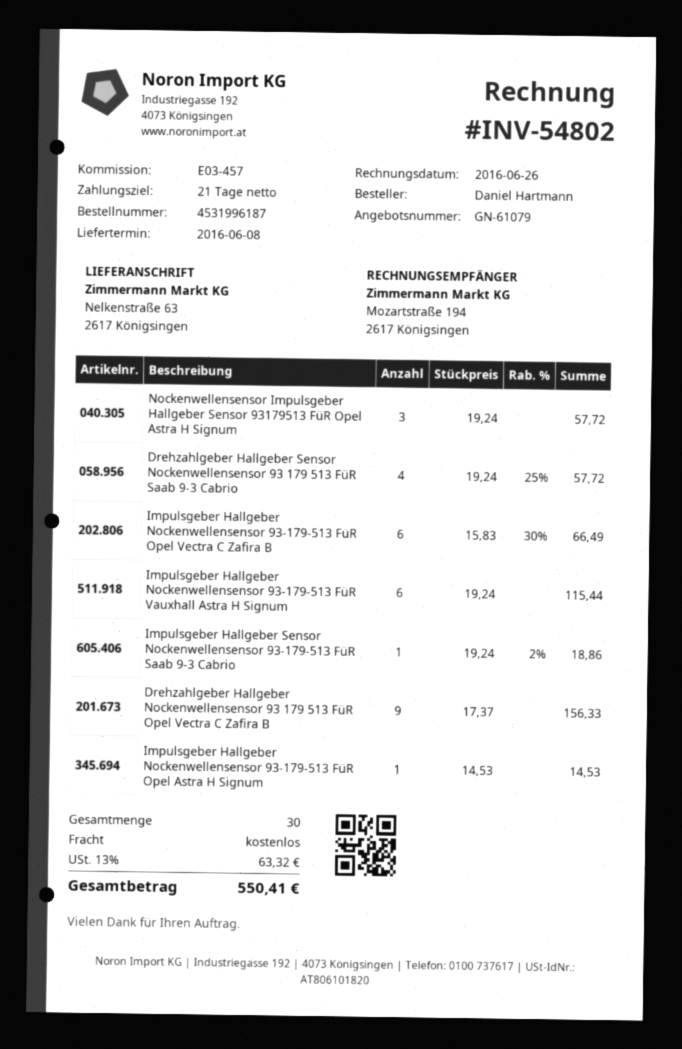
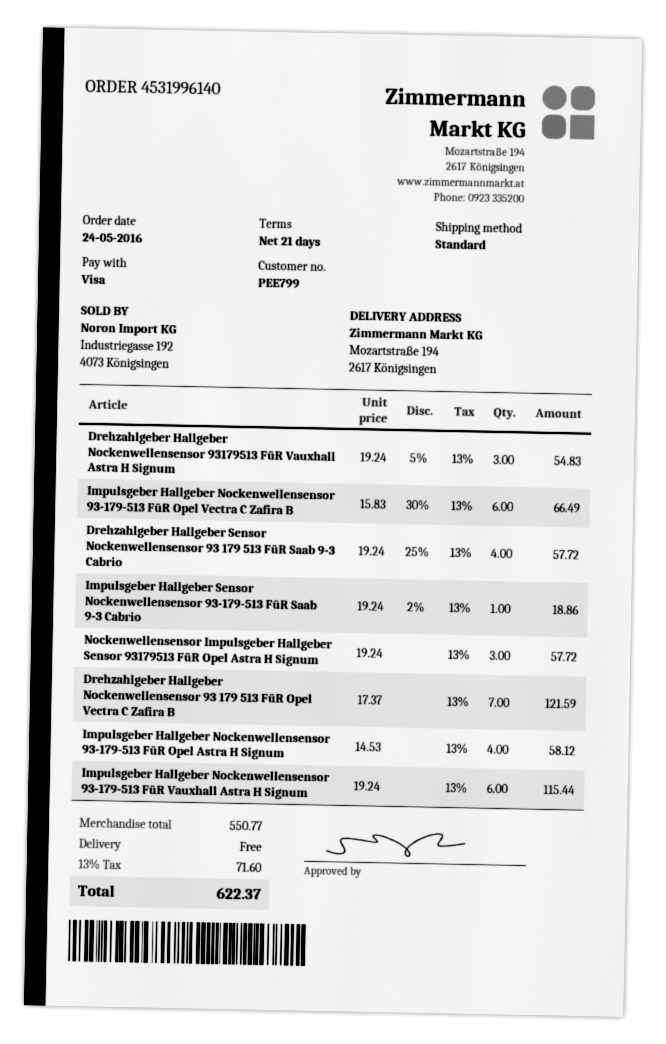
order number: 4531996187 -> 4531996140
ship to: Nelkenstraße 63, 2617 Königsingen -> Mozartstraße 194, 2617 Königsingen
Drehzahlgeber Hallgeber Nockenwellensensor 93 179 513 FüR Opel Vectra C Zafira B: 9 x 17.37 = 156.33 -> 7 x 17.37 = 121.59
Impulsgeber Hallgeber Nockenwellensensor 93-179-513 FüR Opel Astra H Signum: 1 x 14.53 = 14.53 -> 4 x 14.53 = 58.12
Drehzahlgeber Hallgeber Nockenwellensensor 93179513 FüR Vauxhall Astra H Signum: none -> 3 x 19.24 - 5% = 54.83
tax: 13% = 63.32 -> 13% = 71.60
total: 550.41 -> 622.37

